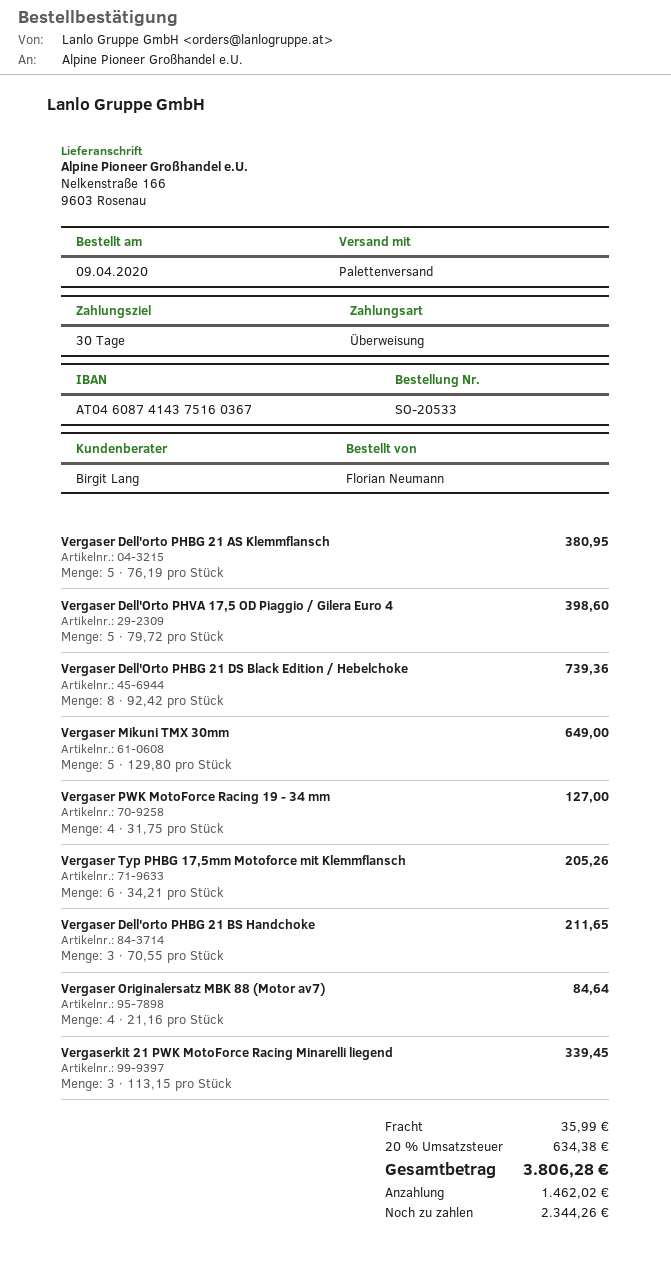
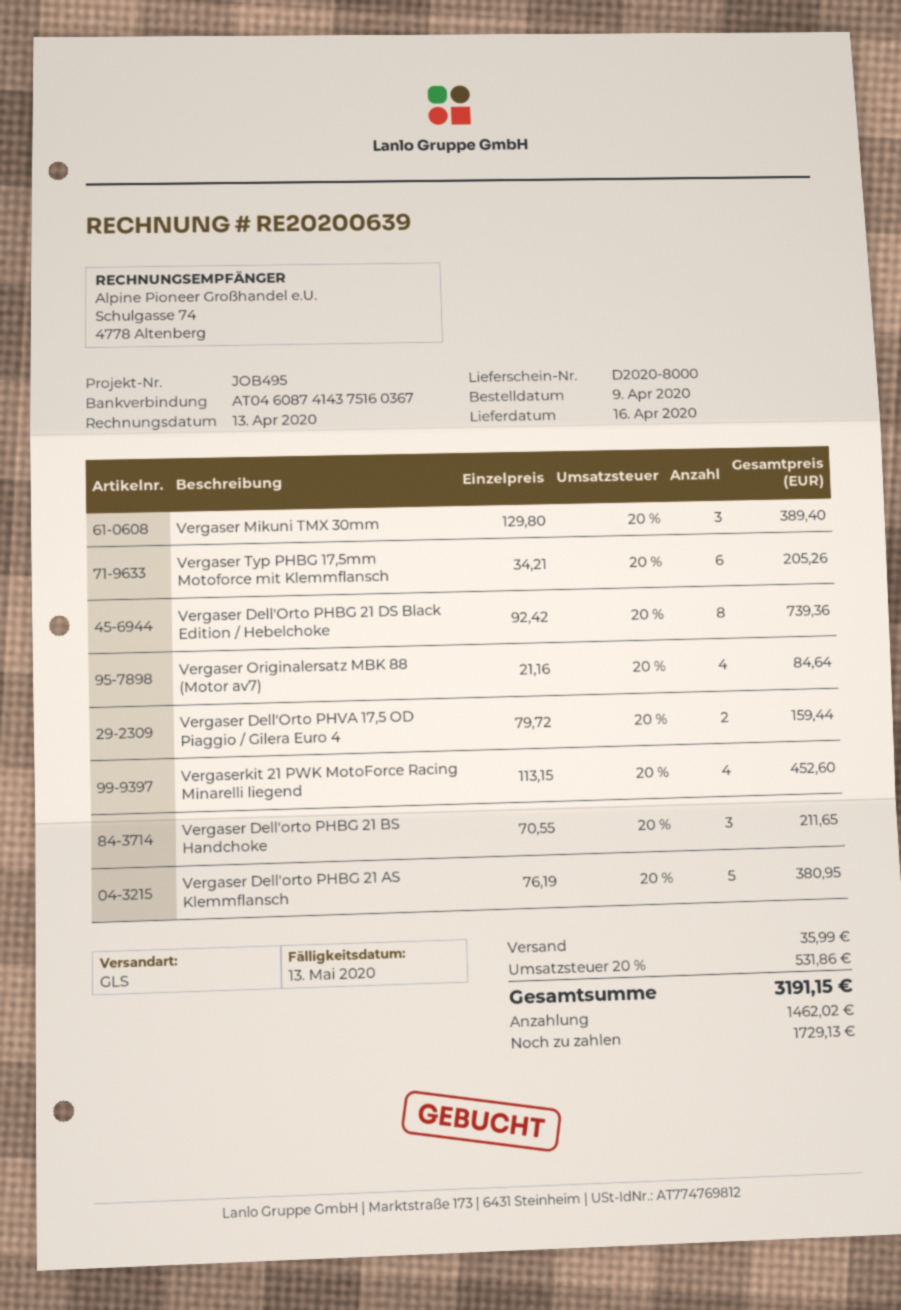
shipping method: pallet freight -> GLS
Vergaser Dell'Orto PHVA 17,5 OD Piaggio / Gilera Euro 4: 5 x 79.72 = 398.60 -> 2 x 79.72 = 159.44
Vergaser Mikuni TMX 30mm: 5 x 129.80 = 649.00 -> 3 x 129.80 = 389.40
Vergaser PWK MotoForce Racing 19 - 34 mm: 4 x 31.75 = 127.00 -> none
Vergaserkit 21 PWK MotoForce Racing Minarelli liegend: 3 x 113.15 = 339.45 -> 4 x 113.15 = 452.60
tax: 20% = 634.38 -> 20% = 531.86
total: 3806.28 -> 3191.15
balance: 2344.26 -> 1729.13

